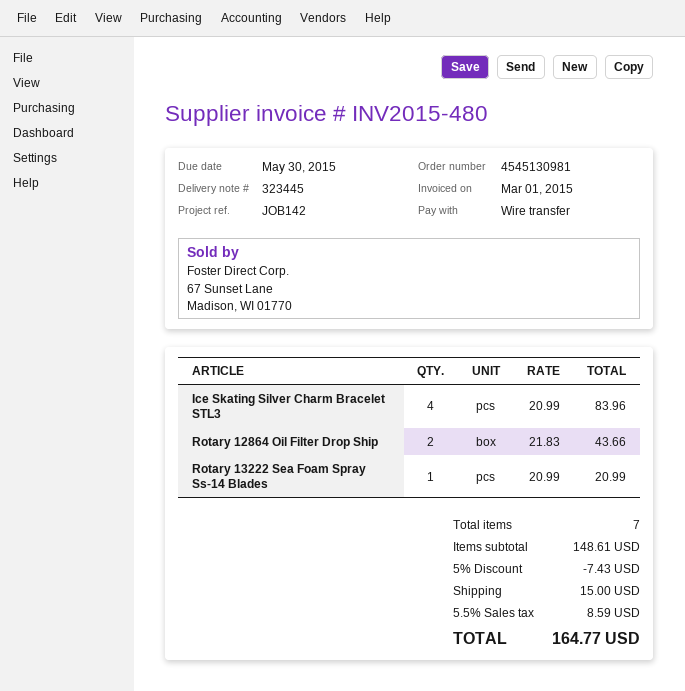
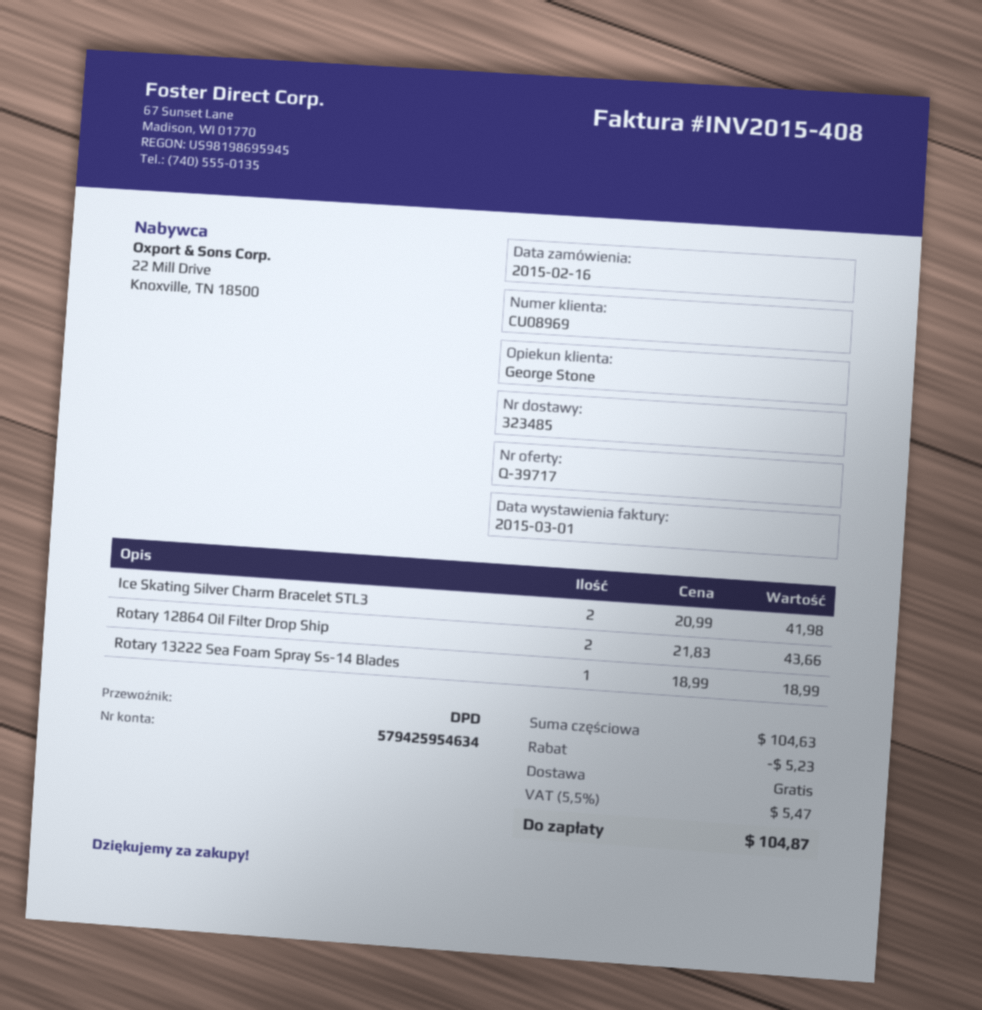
delivery note number: 323445 -> 323485
invoice number: INV2015-480 -> INV2015-408
Ice Skating Silver Charm Bracelet STL3: 4 x 20.99 = 83.96 -> 2 x 20.99 = 41.98
Rotary 13222 Sea Foam Spray Ss-14 Blades: 1 x 20.99 = 20.99 -> 1 x 18.99 = 18.99
subtotal: 148.61 -> 104.63
discount: 7.43 -> 5.23
shipping: 15.00 -> 0.00
tax: 5.5% = 8.59 -> 5.5% = 5.47
total: 164.77 -> 104.87

